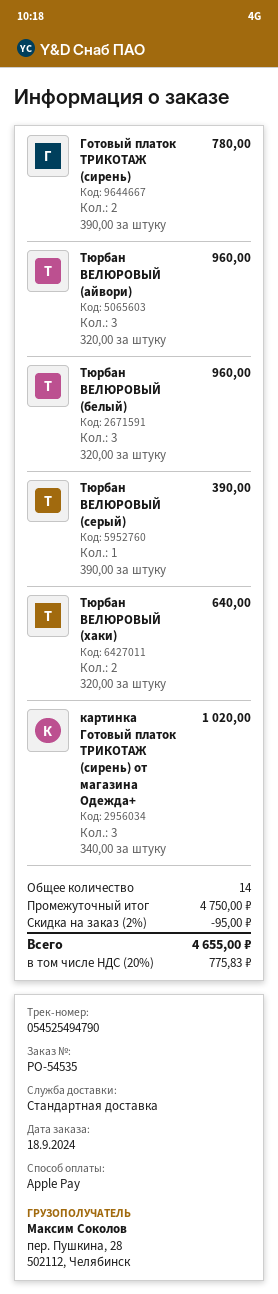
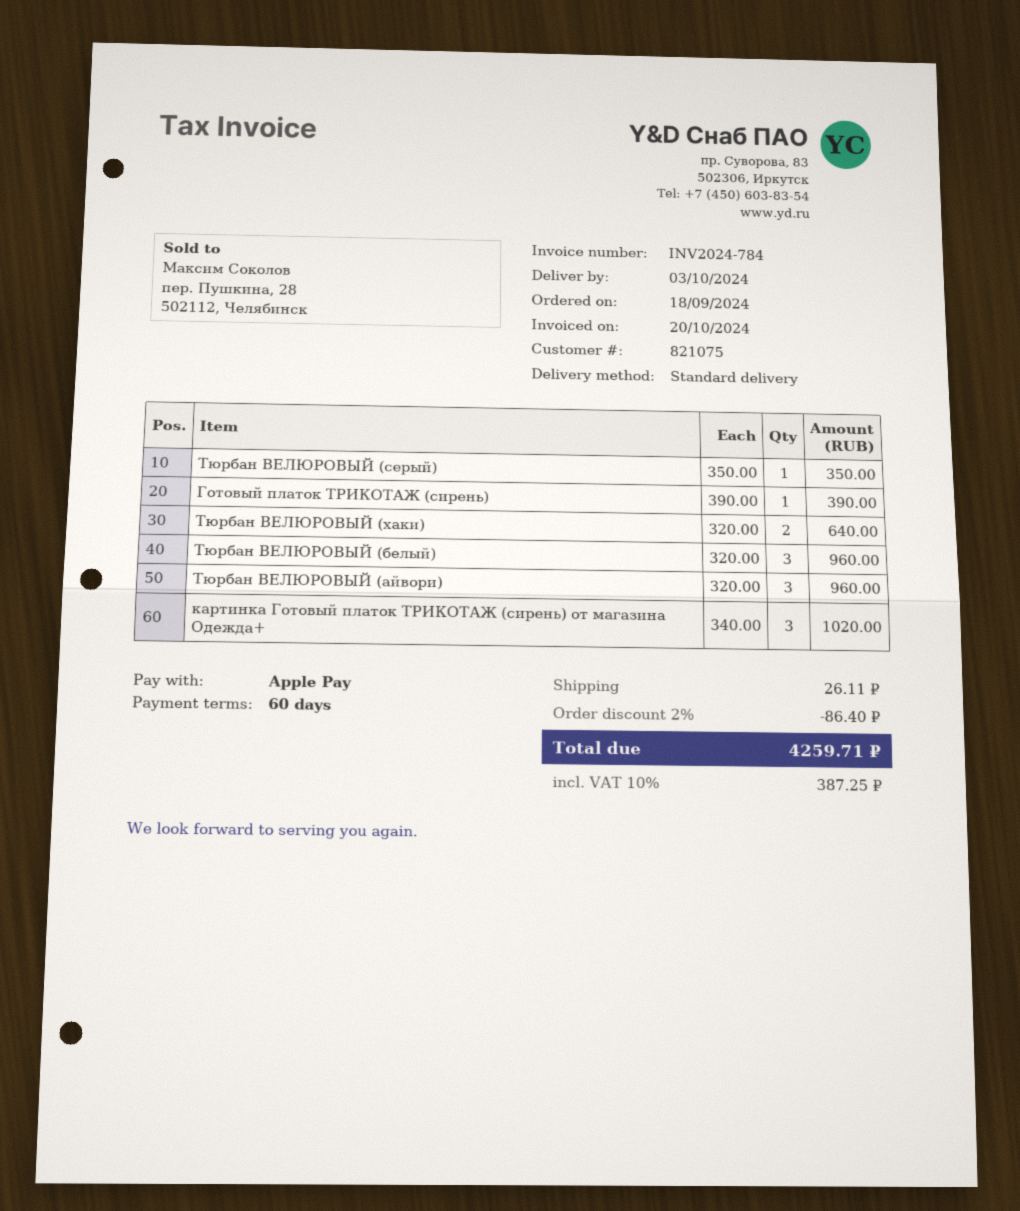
Готовый платок ТРИКОТАЖ (сирень): 2 x 390.00 = 780.00 -> 1 x 390.00 = 390.00
Тюрбан ВЕЛЮРОВЫЙ (серый): 1 x 390.00 = 390.00 -> 1 x 350.00 = 350.00
discount: 2% = 95.00 -> 2% = 86.40
shipping: none -> 26.11
tax: 20% = 775.83 -> 10% = 387.25
total: 4655.00 -> 4259.71

